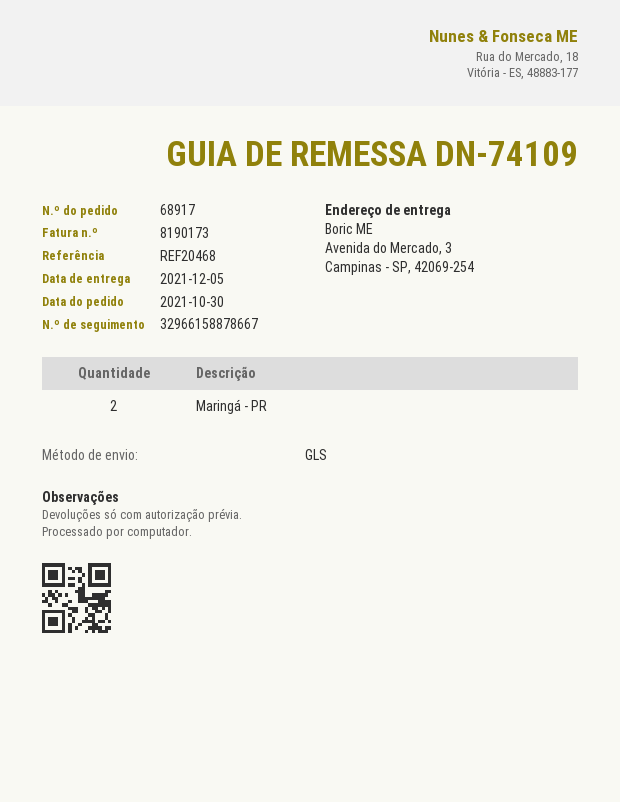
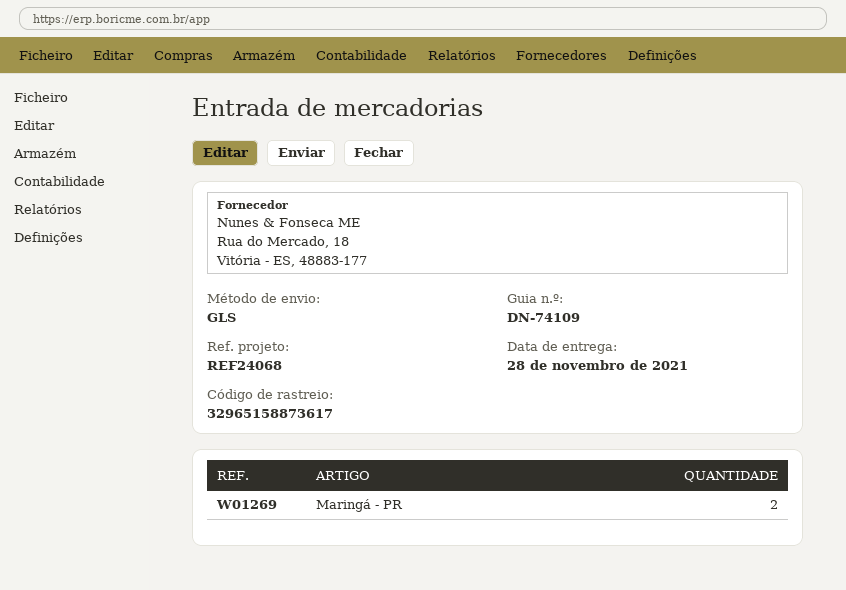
delivery date: 2021-12-05 -> 2021-11-28
reference: REF20468 -> REF24068
tracking number: 32966158878667 -> 32965158873617

